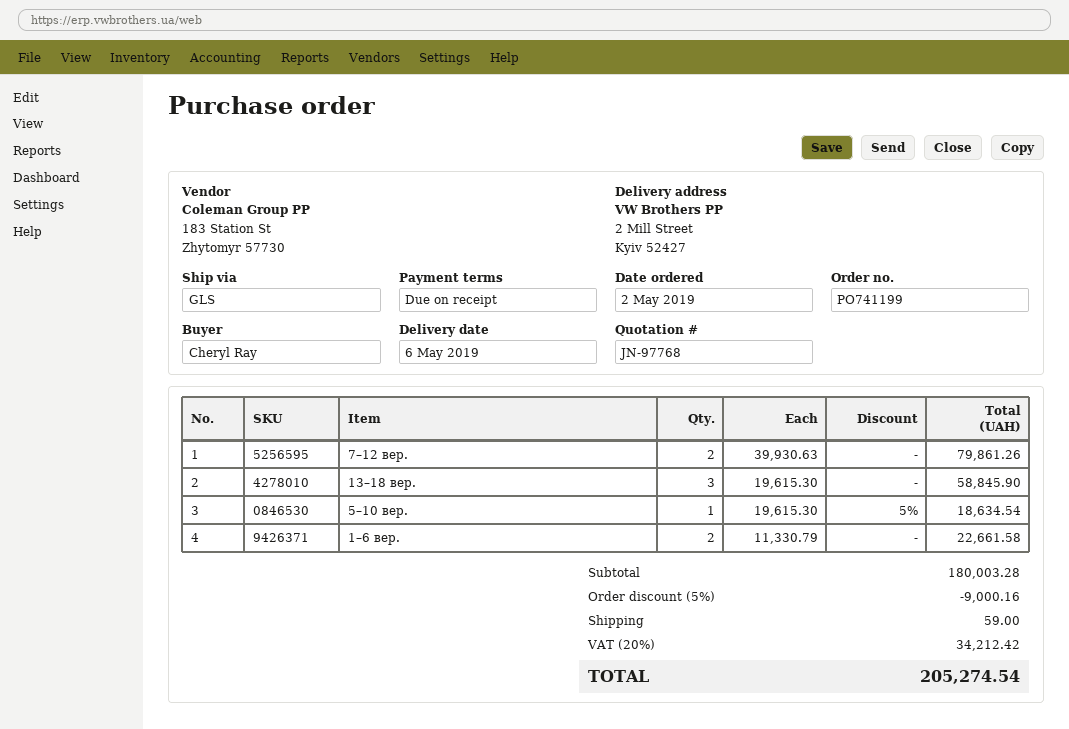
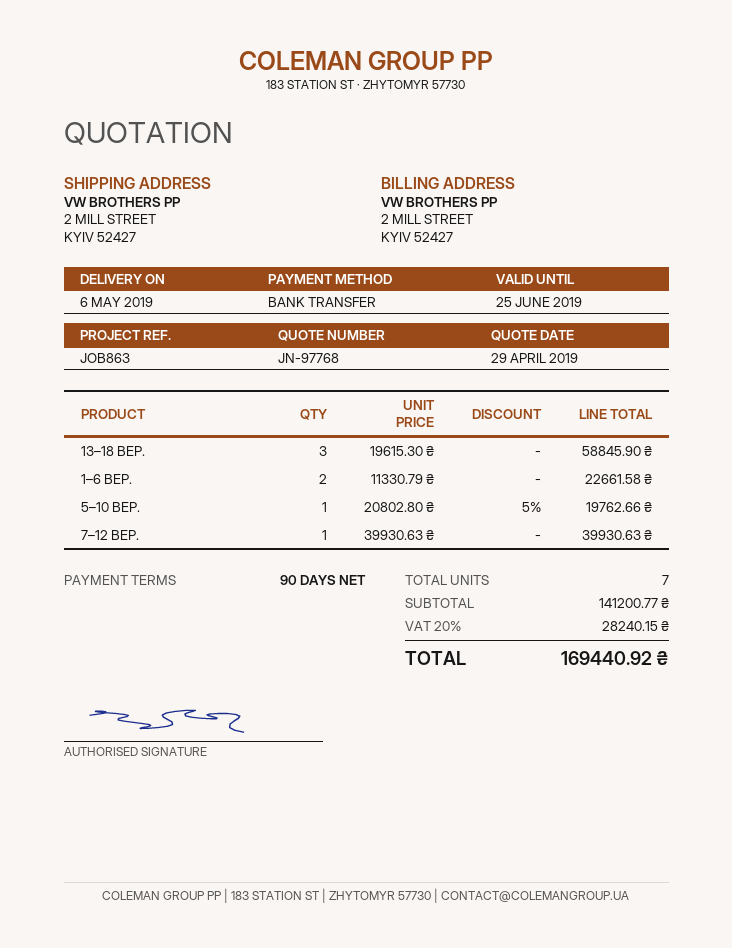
payment terms: on receipt -> 90 days
7–12 вер.: 2 x 39930.63 = 79861.26 -> 1 x 39930.63 = 39930.63
5–10 вер.: 1 x 19615.30 - 5% = 18634.54 -> 1 x 20802.80 - 5% = 19762.66
subtotal: 180003.28 -> 141200.77
discount: 5% = 9000.16 -> none
shipping: 59.00 -> none
tax: 20% = 34212.42 -> 20% = 28240.15
total: 205274.54 -> 169440.92

